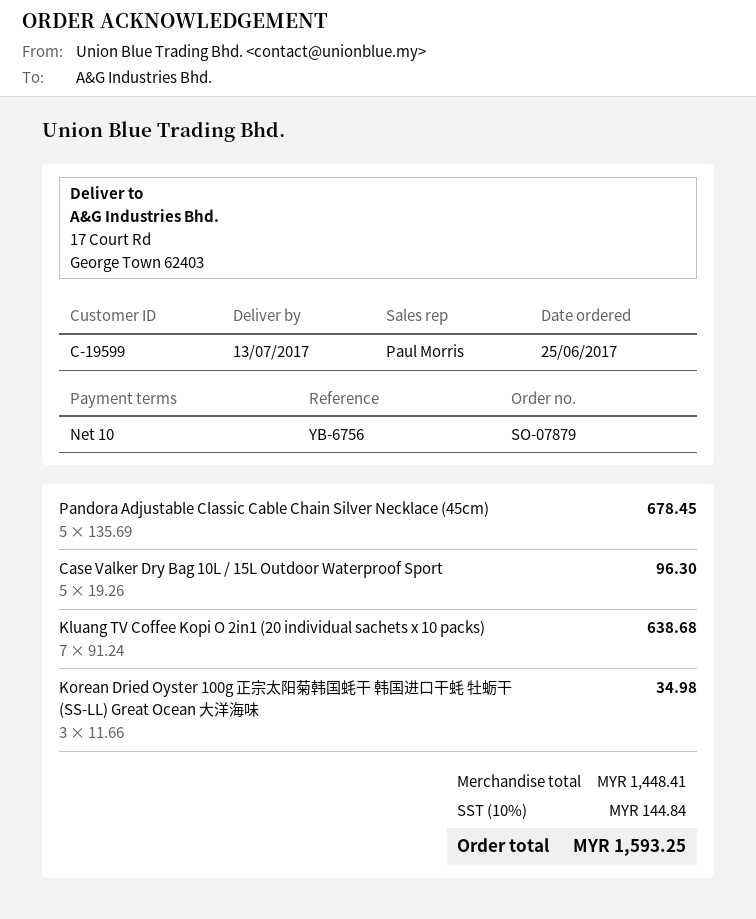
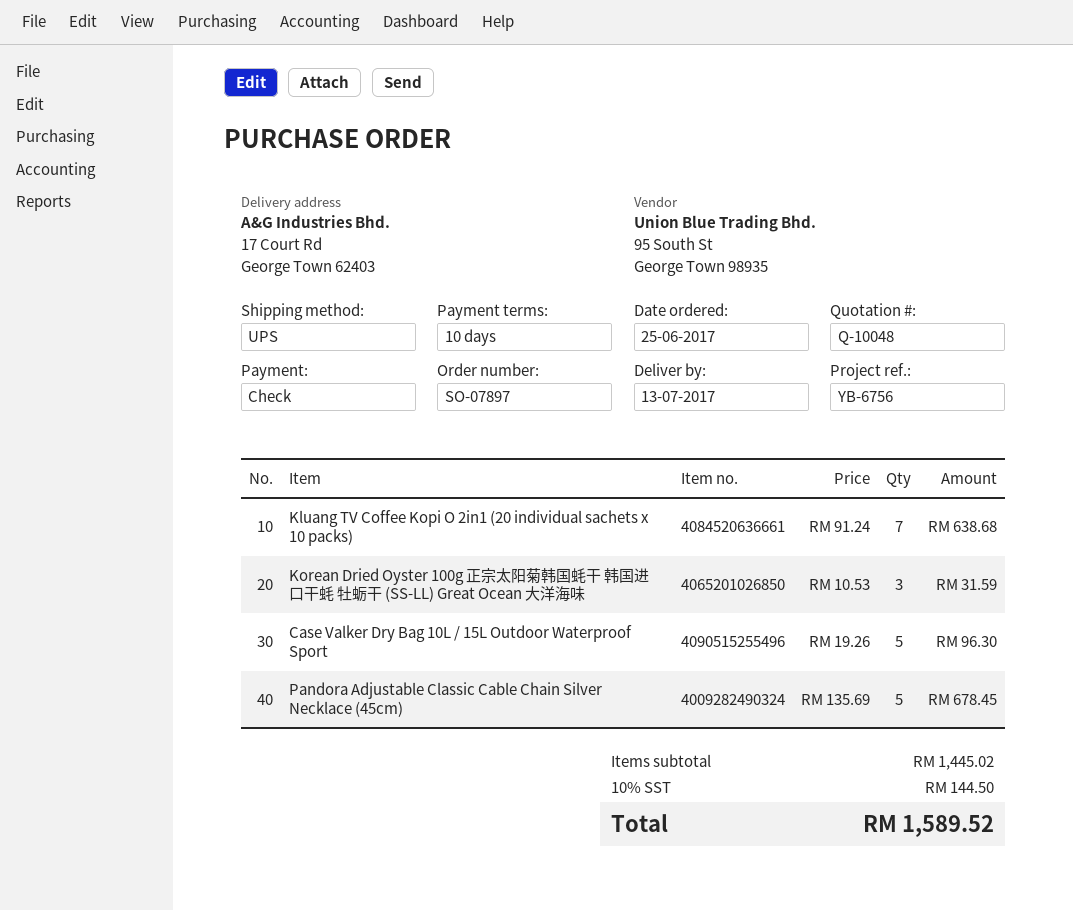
order number: SO-07879 -> SO-07897
Korean Dried Oyster 100g 正宗太阳菊韩国蚝干 韩国进口干蚝 牡蛎干 (SS-LL) Great Ocean 大洋海味: 3 x 11.66 = 34.98 -> 3 x 10.53 = 31.59
subtotal: 1448.41 -> 1445.02
tax: 10% = 144.84 -> 10% = 144.50
total: 1593.25 -> 1589.52

